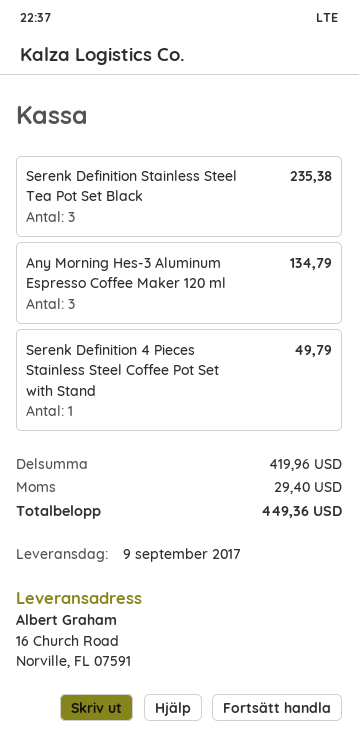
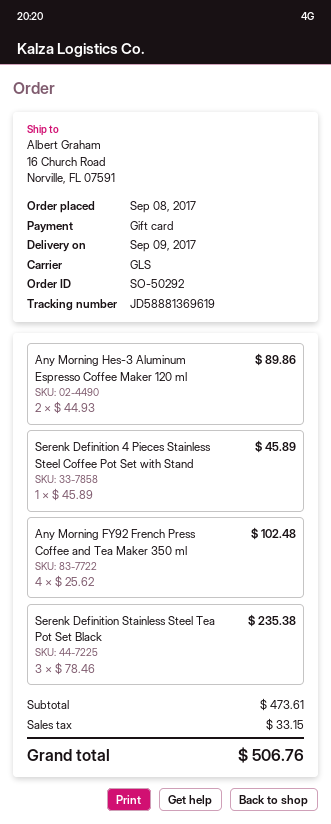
Any Morning Hes-3 Aluminum Espresso Coffee Maker 120 ml: 3 for 134.79 -> 2 for 89.86
Serenk Definition 4 Pieces Stainless Steel Coffee Pot Set with Stand: 1 for 49.79 -> 1 for 45.89
Any Morning FY92 French Press Coffee and Tea Maker 350 ml: none -> 4 for 102.48
subtotal: 419.96 -> 473.61
tax: 29.40 -> 33.15
total: 449.36 -> 506.76

